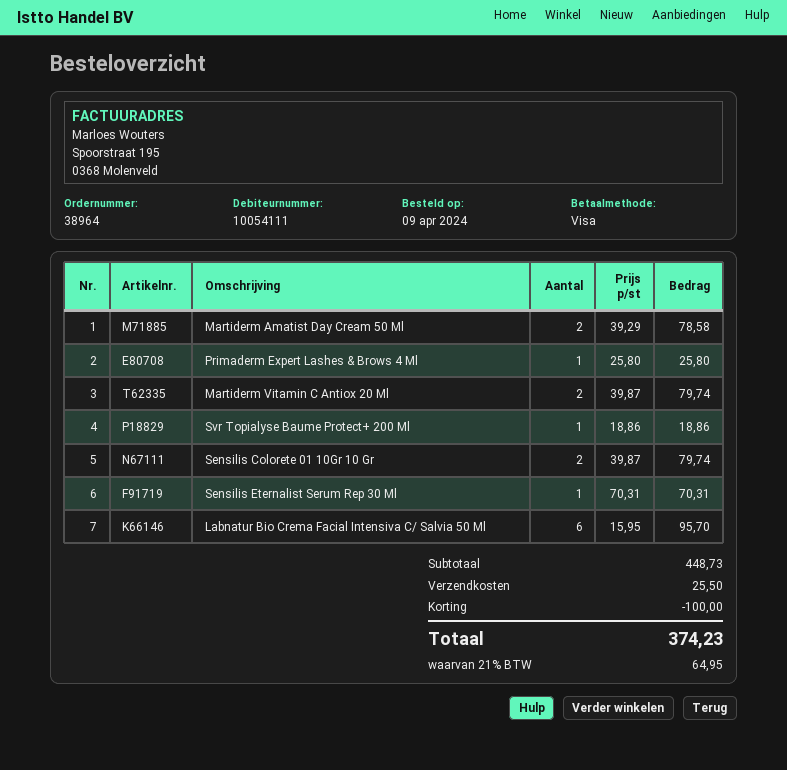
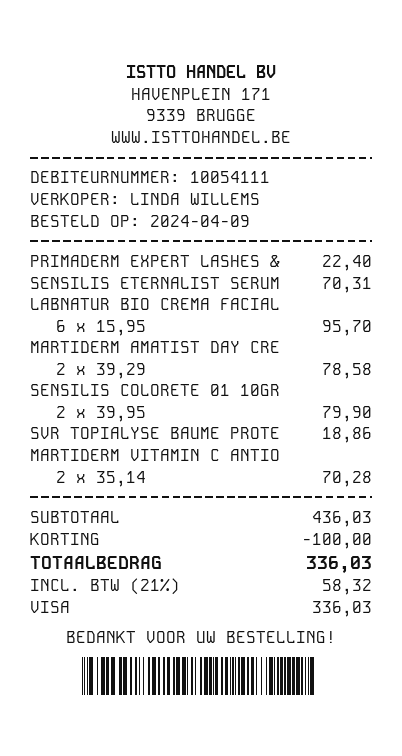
Primaderm Expert Lashes & Brows 4 Ml: 1 x 25.80 = 25.80 -> 1 x 22.40 = 22.40
Martiderm Vitamin C Antiox 20 Ml: 2 x 39.87 = 79.74 -> 2 x 35.14 = 70.28
Sensilis Colorete 01 10Gr 10 Gr: 2 x 39.87 = 79.74 -> 2 x 39.95 = 79.90
subtotal: 448.73 -> 436.03
shipping: 25.50 -> none
tax: 21% = 64.95 -> 21% = 58.32
total: 374.23 -> 336.03

